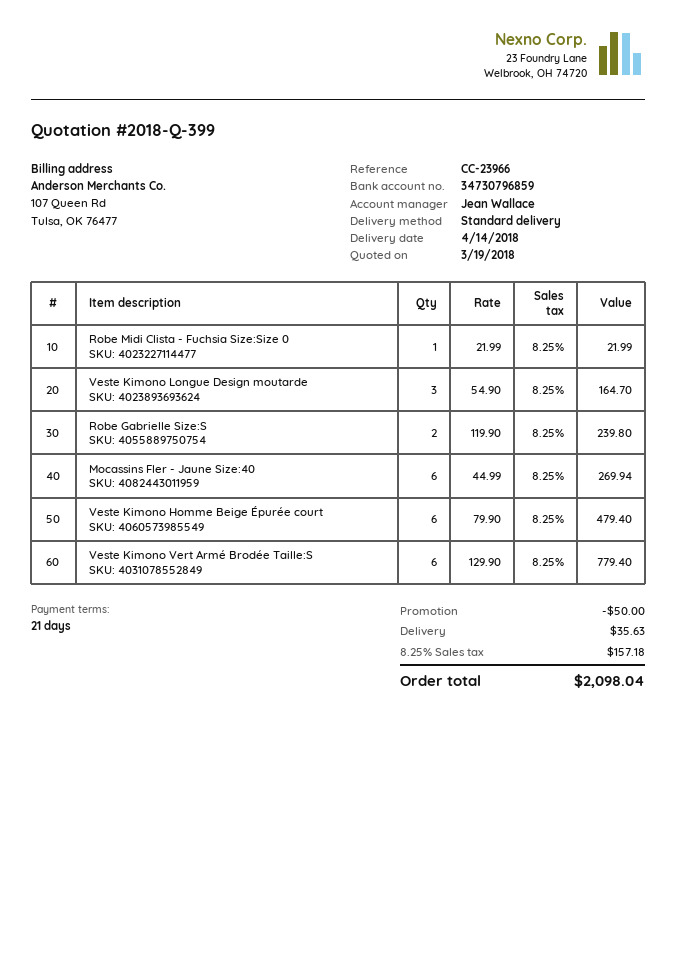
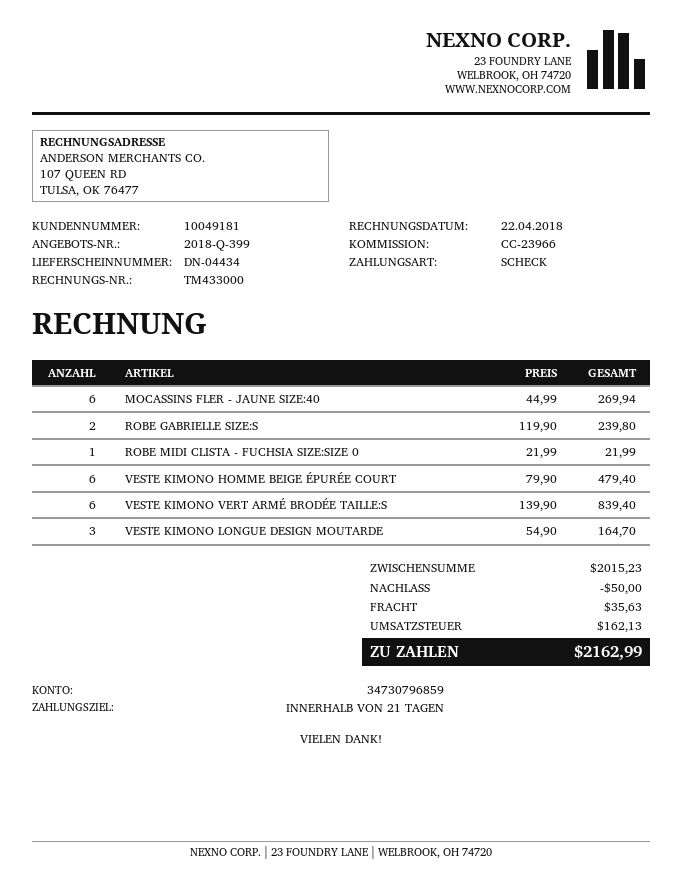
Veste Kimono Vert Armé Brodée Taille:S: 6 x 129.90 = 779.40 -> 6 x 139.90 = 839.40
tax: 157.18 -> 162.13
total: 2098.04 -> 2162.99

